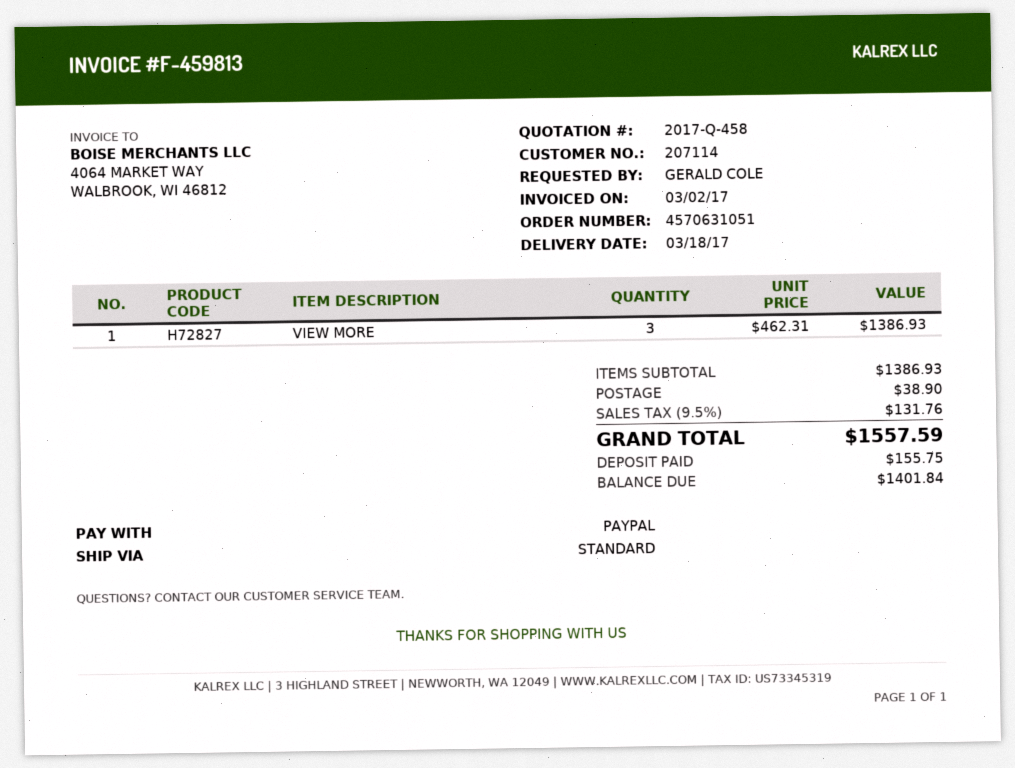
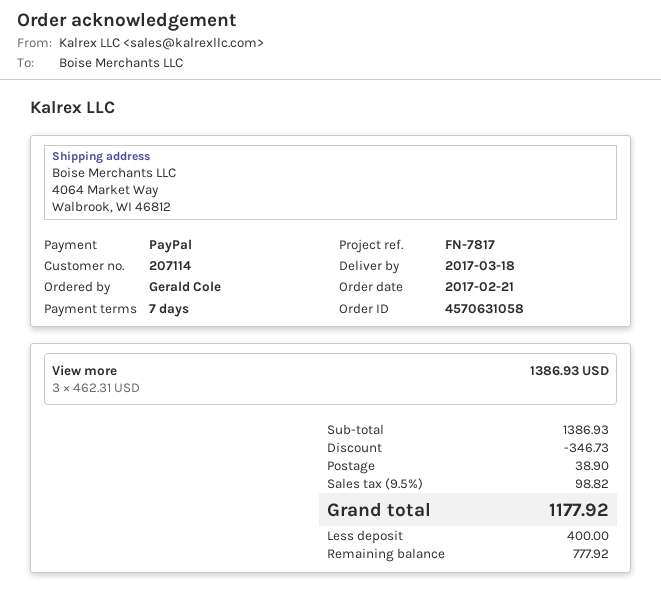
order number: 4570631051 -> 4570631058
discount: none -> 346.73
tax: 9.5% = 131.76 -> 9.5% = 98.82
total: 1557.59 -> 1177.92
deposit: 155.75 -> 400.00
balance: 1401.84 -> 777.92

